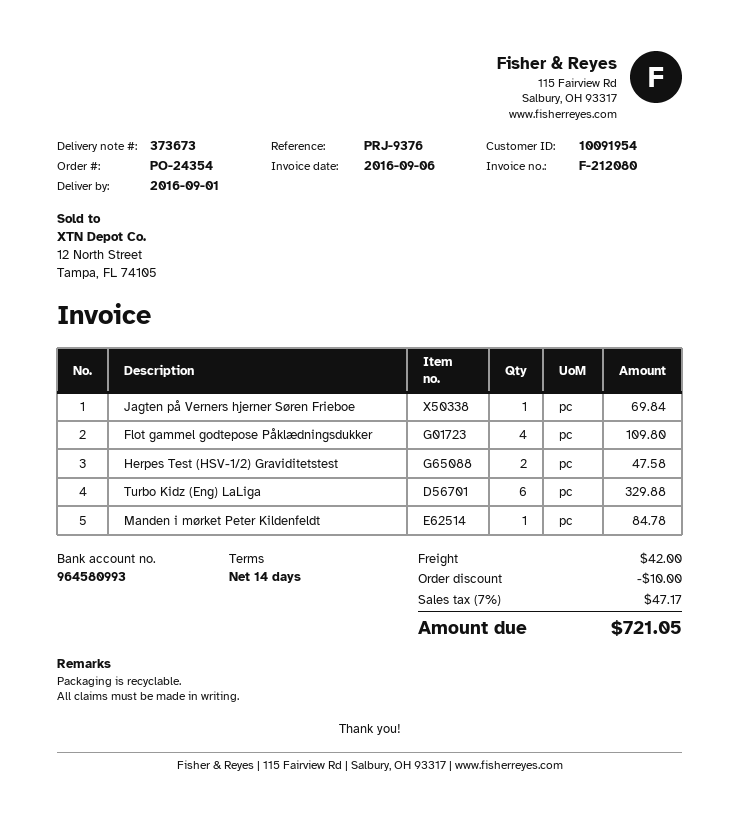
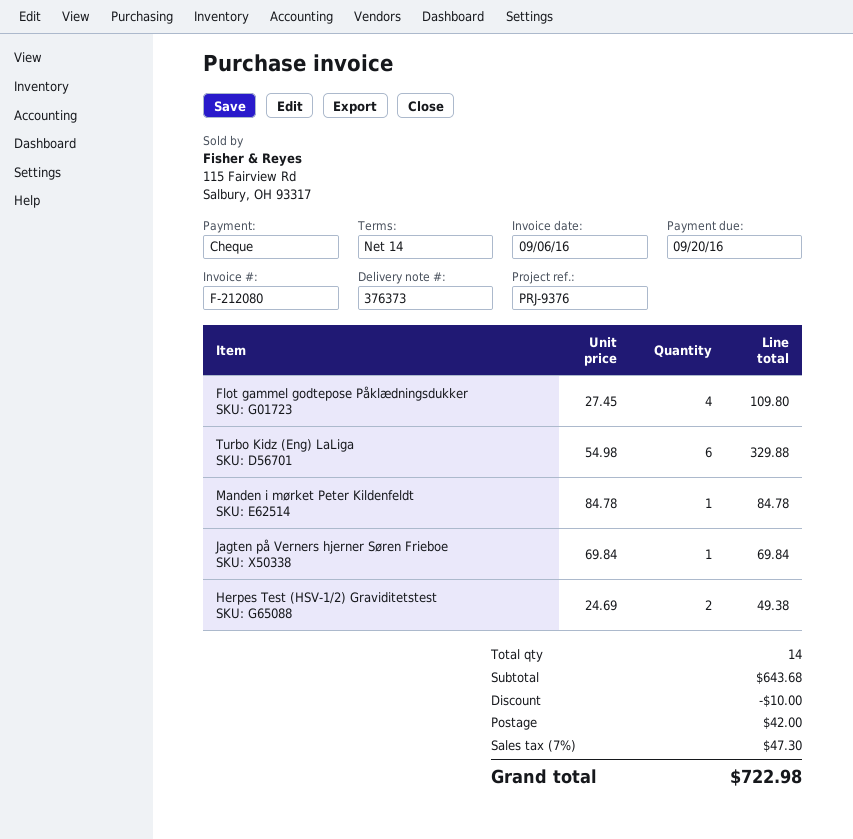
delivery note number: 373673 -> 376373
Herpes Test (HSV-1/2) Graviditetstest: 2 for 47.58 -> 2 for 49.38
tax: 7% = 47.17 -> 7% = 47.30
total: 721.05 -> 722.98

